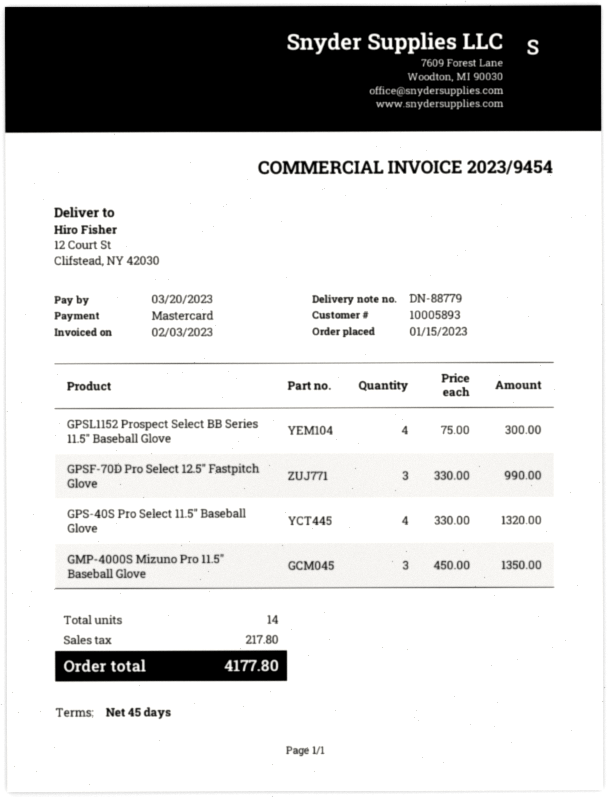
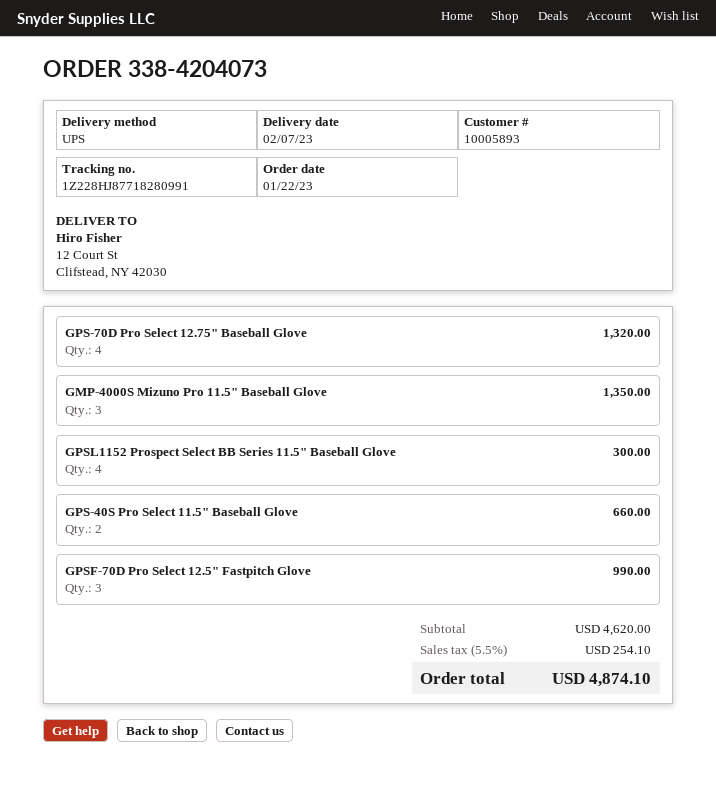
order date: 2023-01-15 -> 2023-01-22
GPS-40S Pro Select 11.5" Baseball Glove: 4 for 1320.00 -> 2 for 660.00
GPS-70D Pro Select 12.75" Baseball Glove: none -> 4 for 1320.00
tax: 217.80 -> 254.10
total: 4177.80 -> 4874.10

